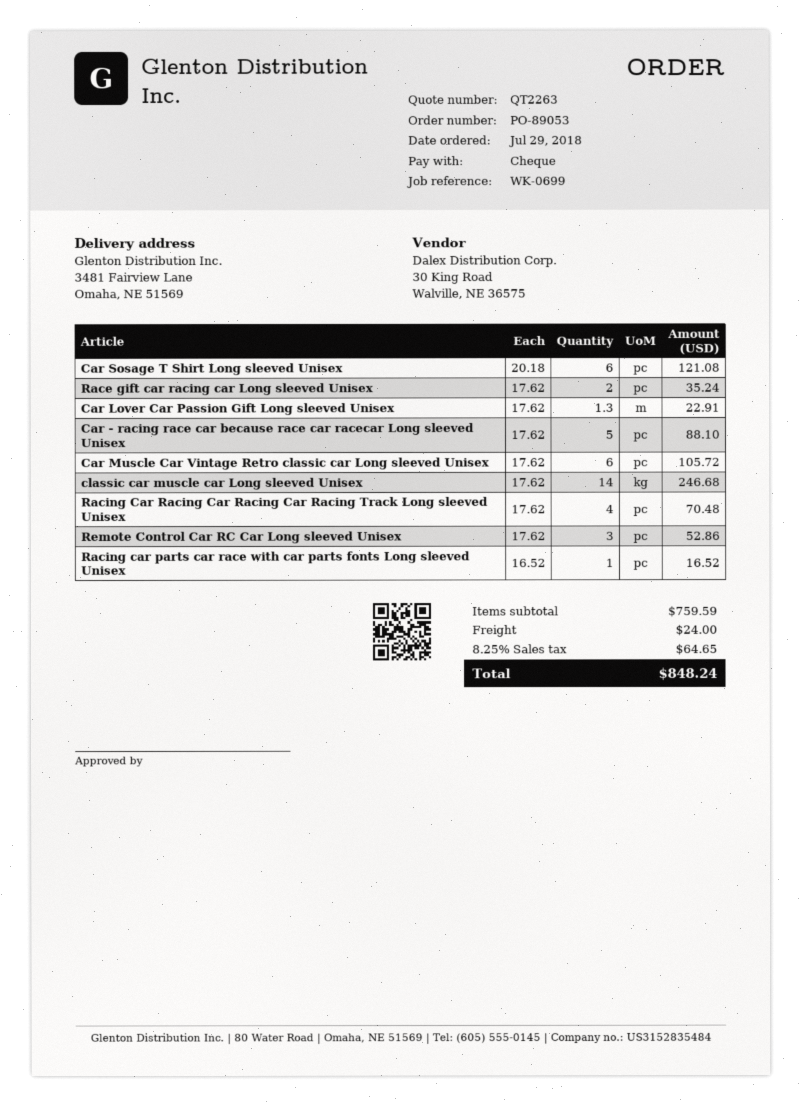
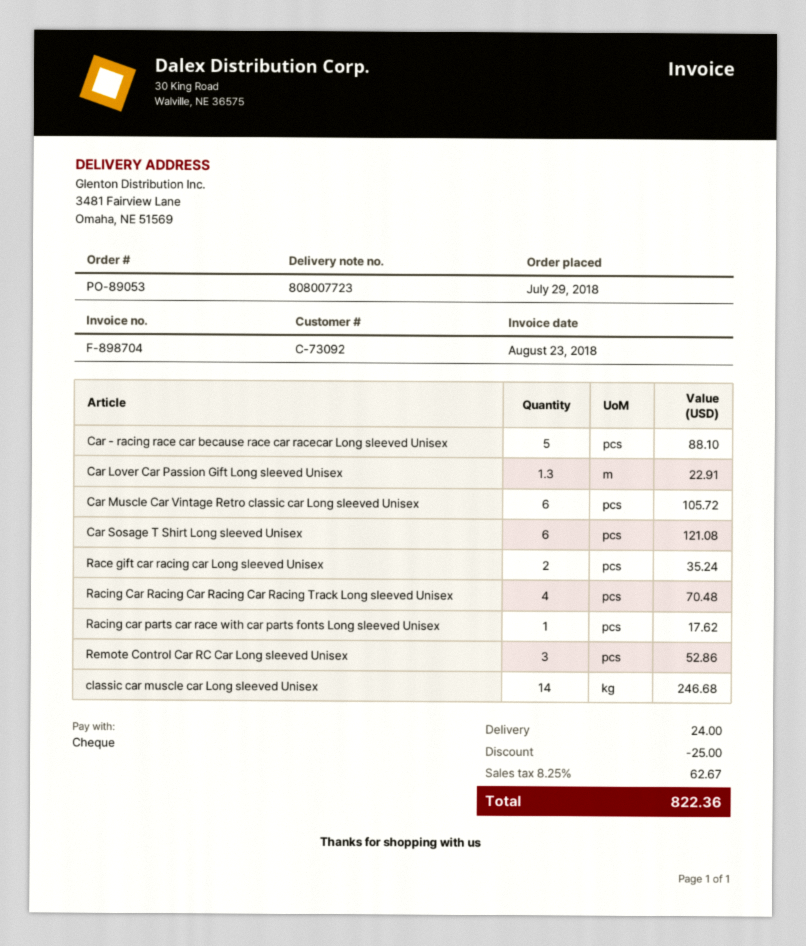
Racing car parts car race with car parts fonts Long sleeved Unisex: 1 for 16.52 -> 1 for 17.62
discount: none -> 25.00
tax: 8.25% = 64.65 -> 8.25% = 62.67
total: 848.24 -> 822.36

